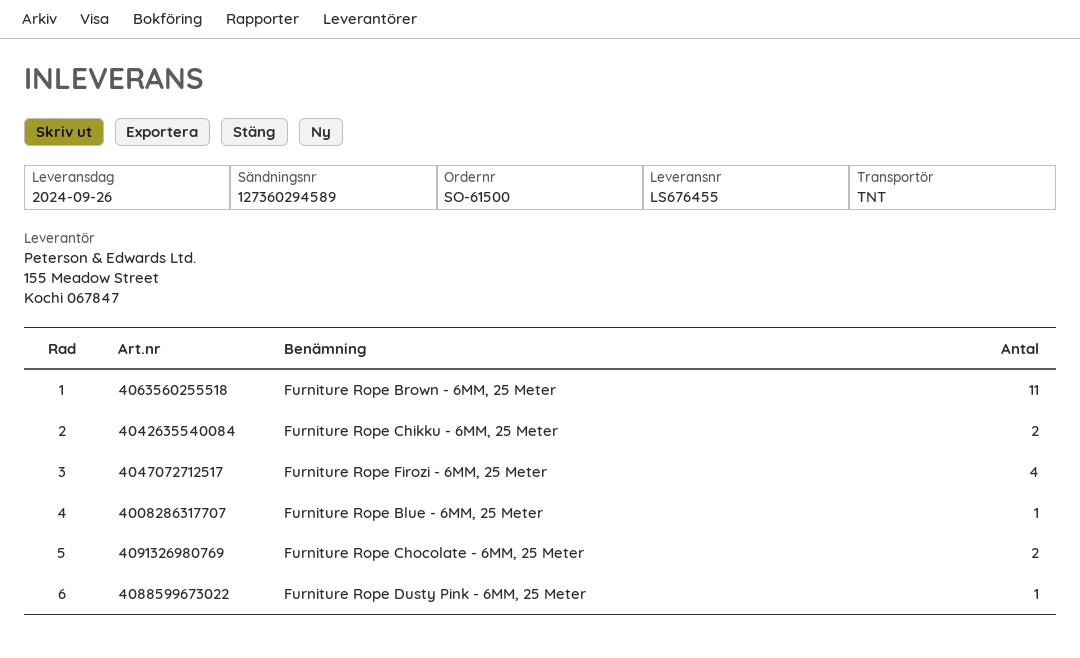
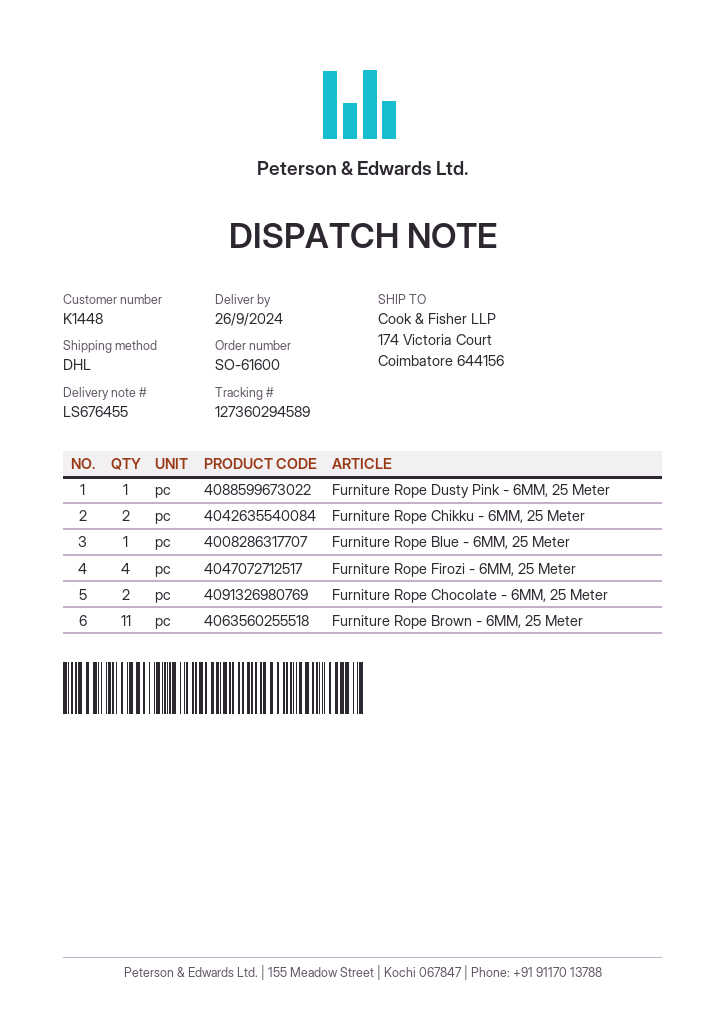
order number: SO-61500 -> SO-61600
shipping method: TNT -> DHL

